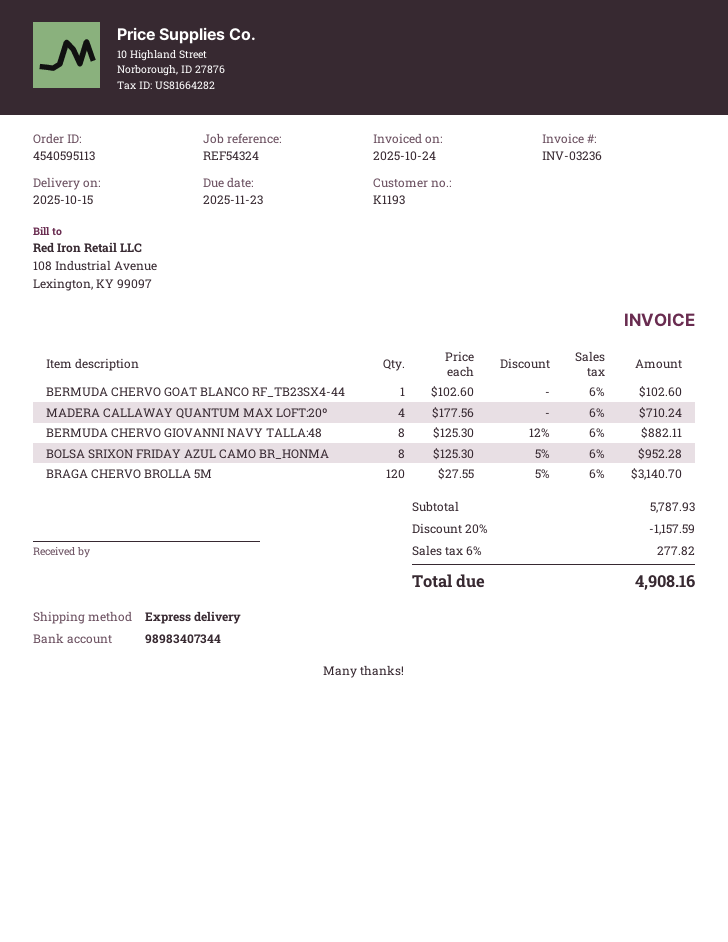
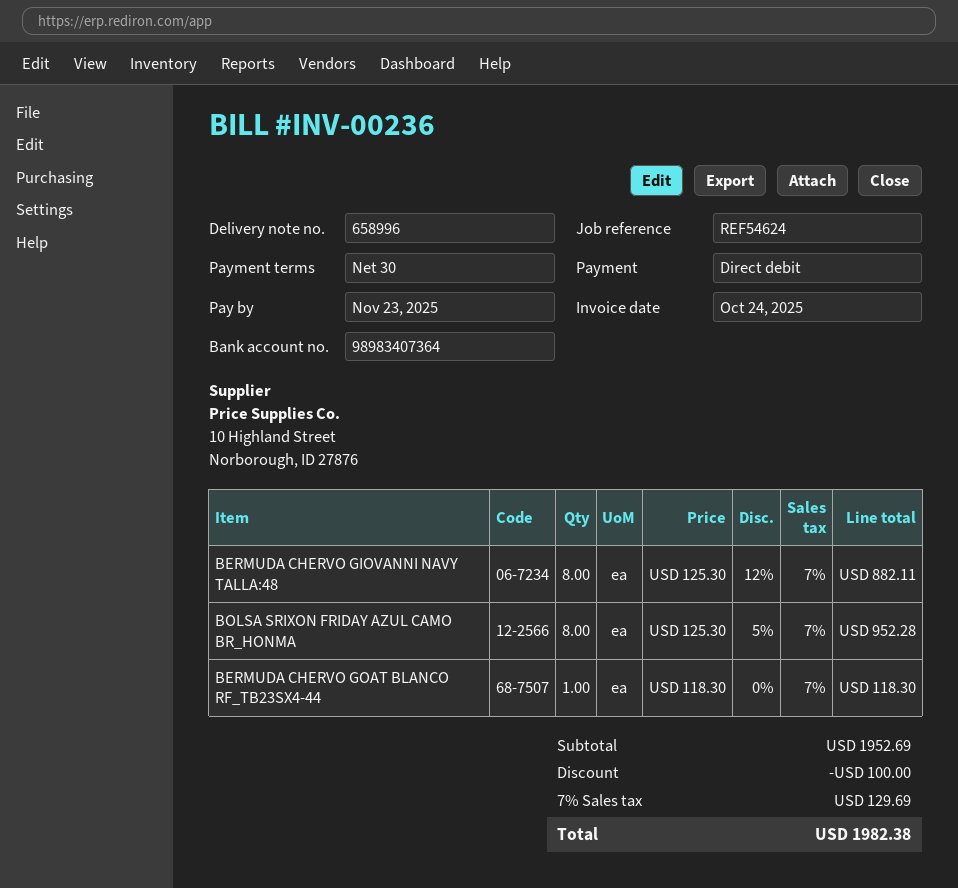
invoice number: INV-03236 -> INV-00236
reference: REF54324 -> REF54624
bank account: 98983407344 -> 98983407364
BERMUDA CHERVO GOAT BLANCO RF_TB23SX4-44: 1 x 102.60 = 102.60 -> 1 x 118.30 = 118.30
MADERA CALLAWAY QUANTUM MAX LOFT:20º: 4 x 177.56 = 710.24 -> none
BRAGA CHERVO BROLLA 5M: 120 x 27.55 - 5% = 3140.70 -> none
subtotal: 5787.93 -> 1952.69
discount: 1157.59 -> 100.00
tax: 6% = 277.82 -> 7% = 129.69
total: 4908.16 -> 1982.38

